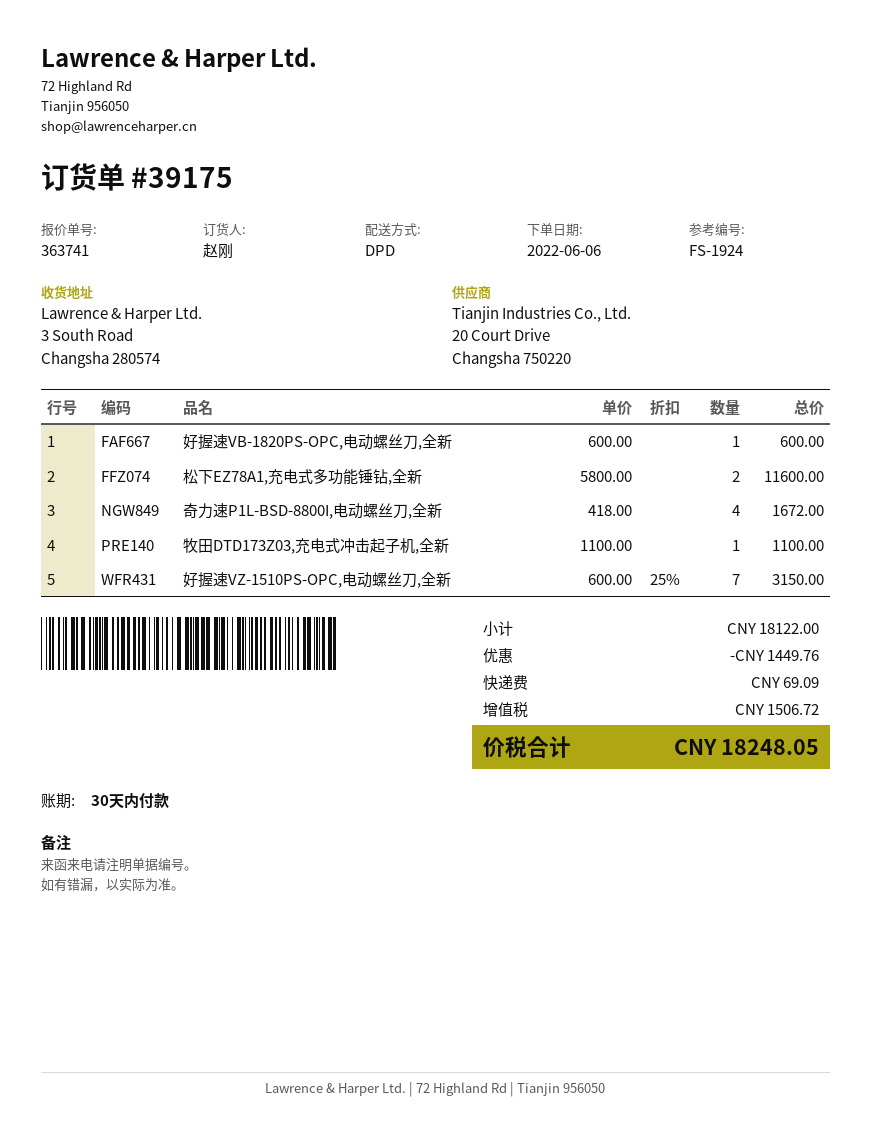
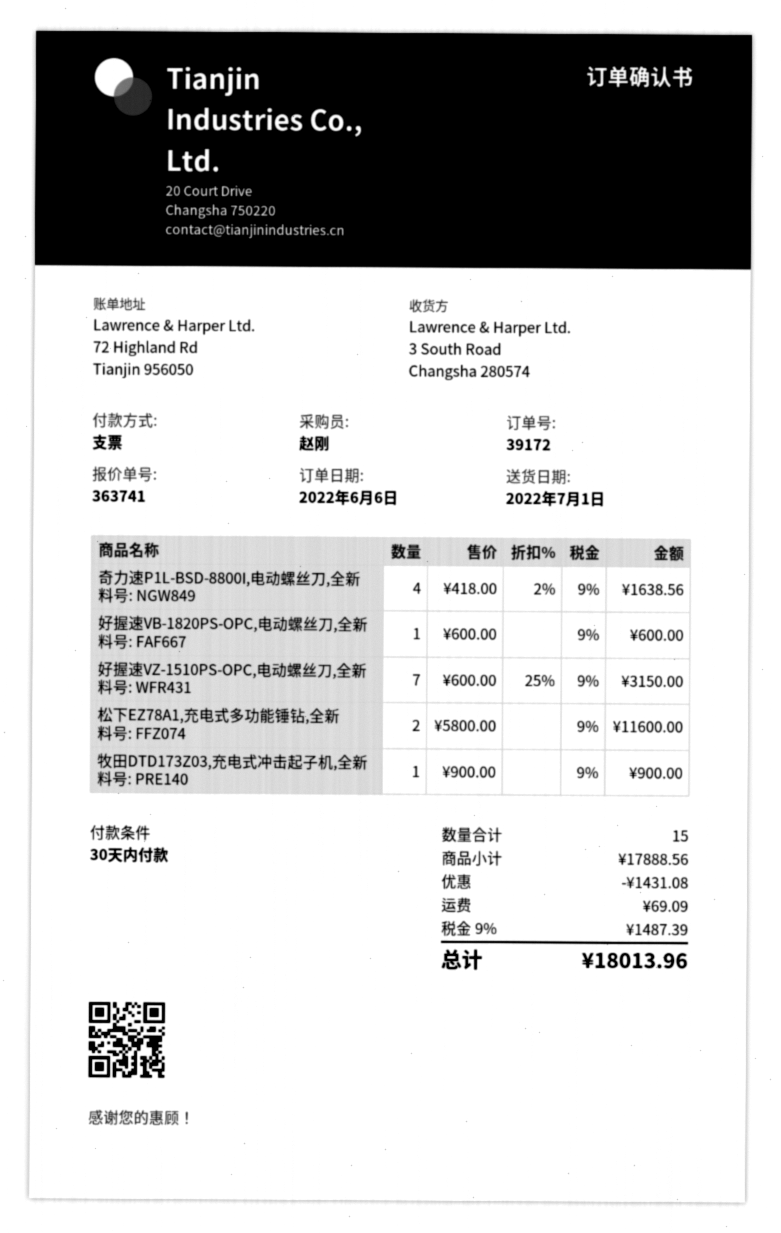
order number: 39175 -> 39172
奇力速P1L-BSD-8800I,电动螺丝刀,全新: 4 x 418.00 = 1672.00 -> 4 x 418.00 - 2% = 1638.56
牧田DTD173Z03,充电式冲击起子机,全新: 1 x 1100.00 = 1100.00 -> 1 x 900.00 = 900.00
subtotal: 18122.00 -> 17888.56
discount: 1449.76 -> 1431.08
tax: 1506.72 -> 1487.39
total: 18248.05 -> 18013.96

